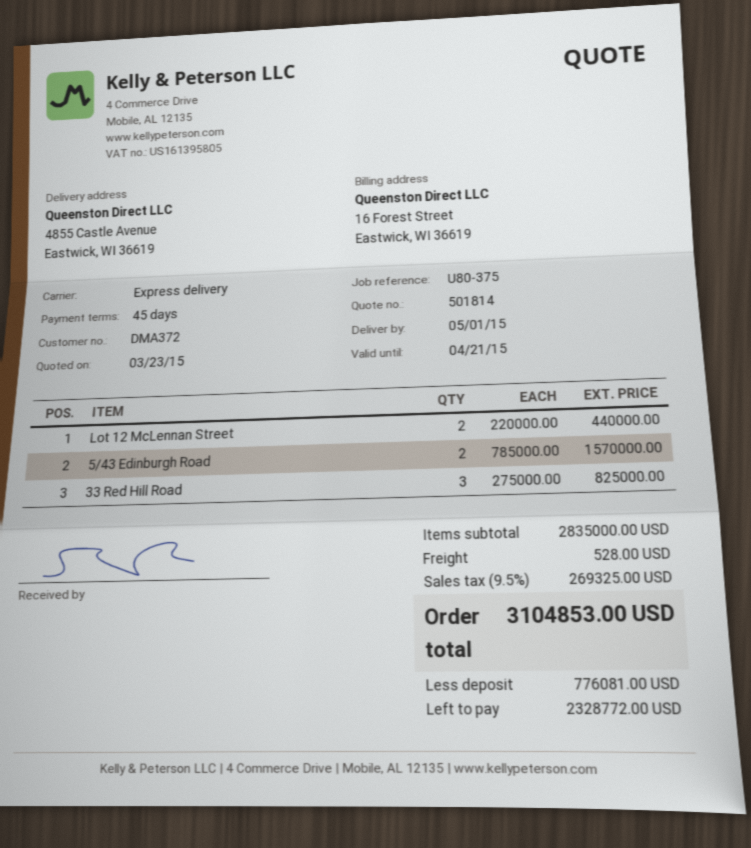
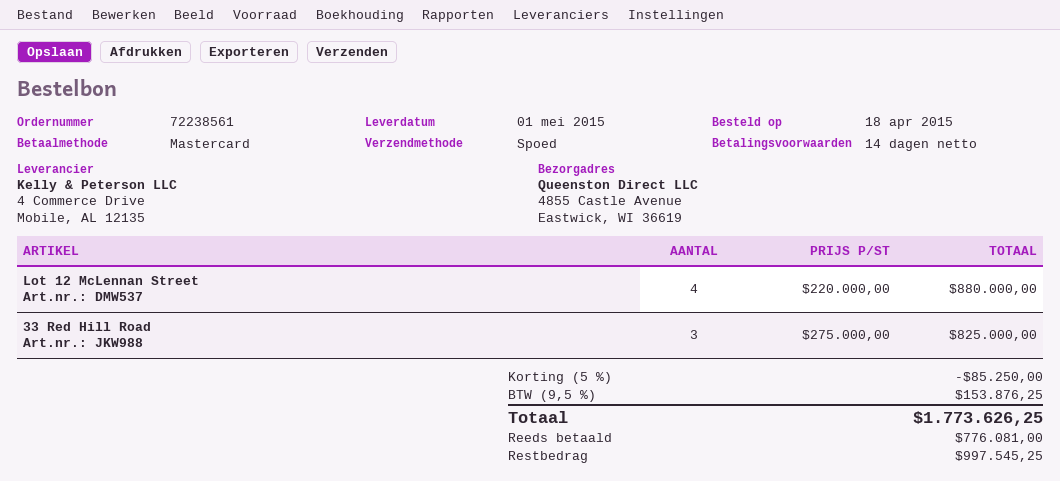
payment terms: 45 days -> 14 days
Lot 12 McLennan Street: 2 x 220000.00 = 440000.00 -> 4 x 220000.00 = 880000.00
5/43 Edinburgh Road: 2 x 785000.00 = 1570000.00 -> none
discount: none -> 5% = 85250.00
shipping: 528.00 -> none
tax: 9.5% = 269325.00 -> 9.5% = 153876.25
total: 3104853.00 -> 1773626.25
balance: 2328772.00 -> 997545.25

